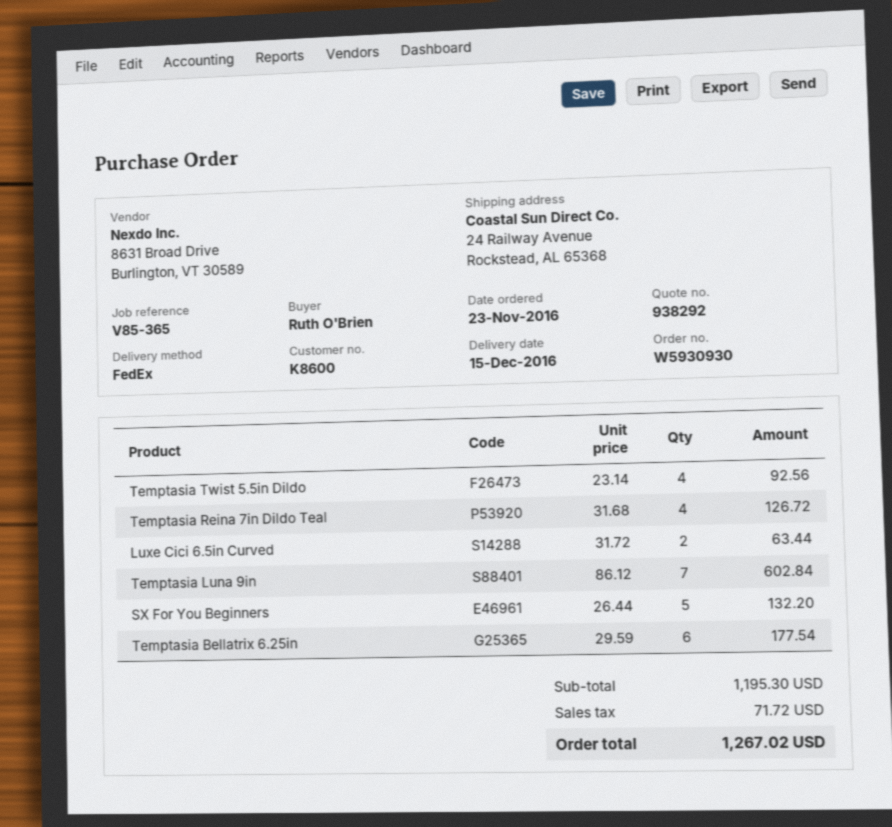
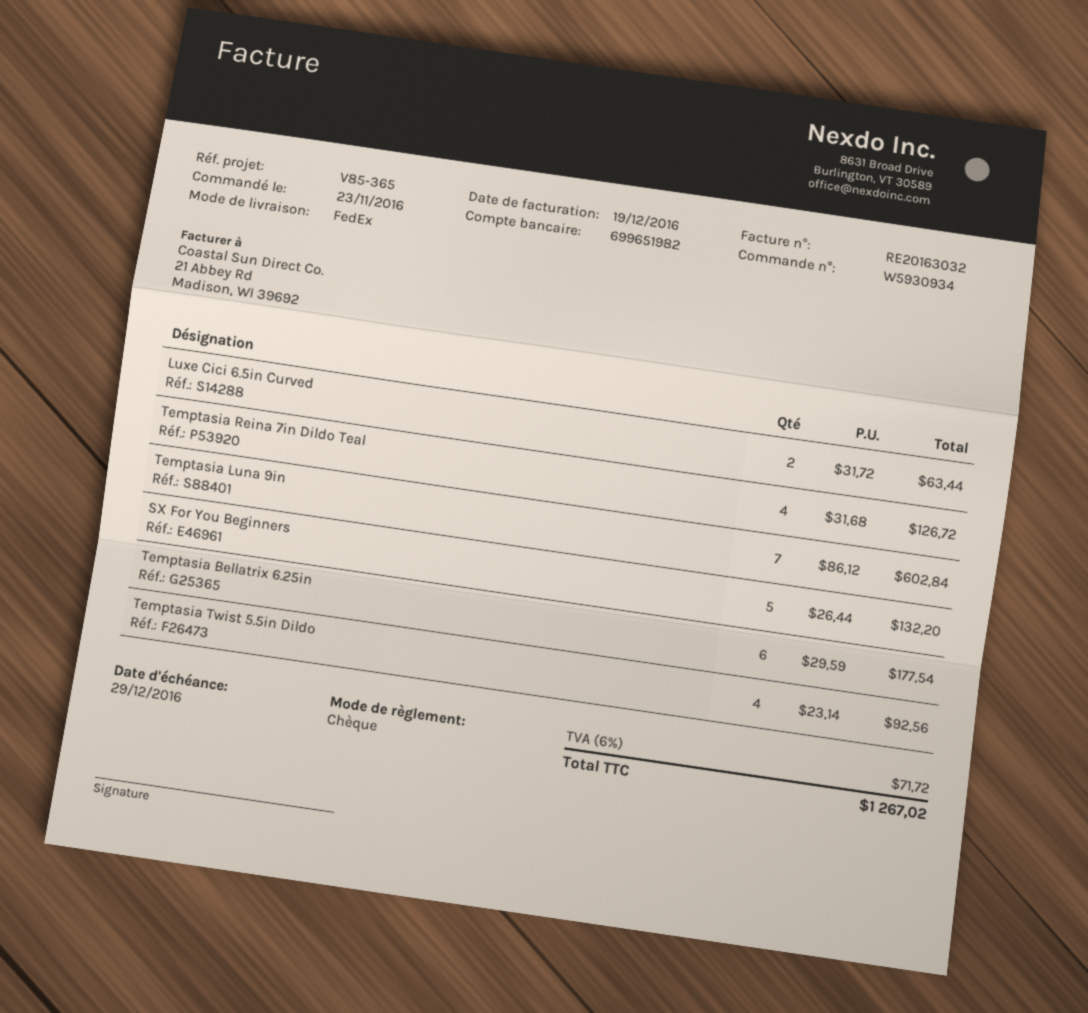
order number: W5930930 -> W5930934

